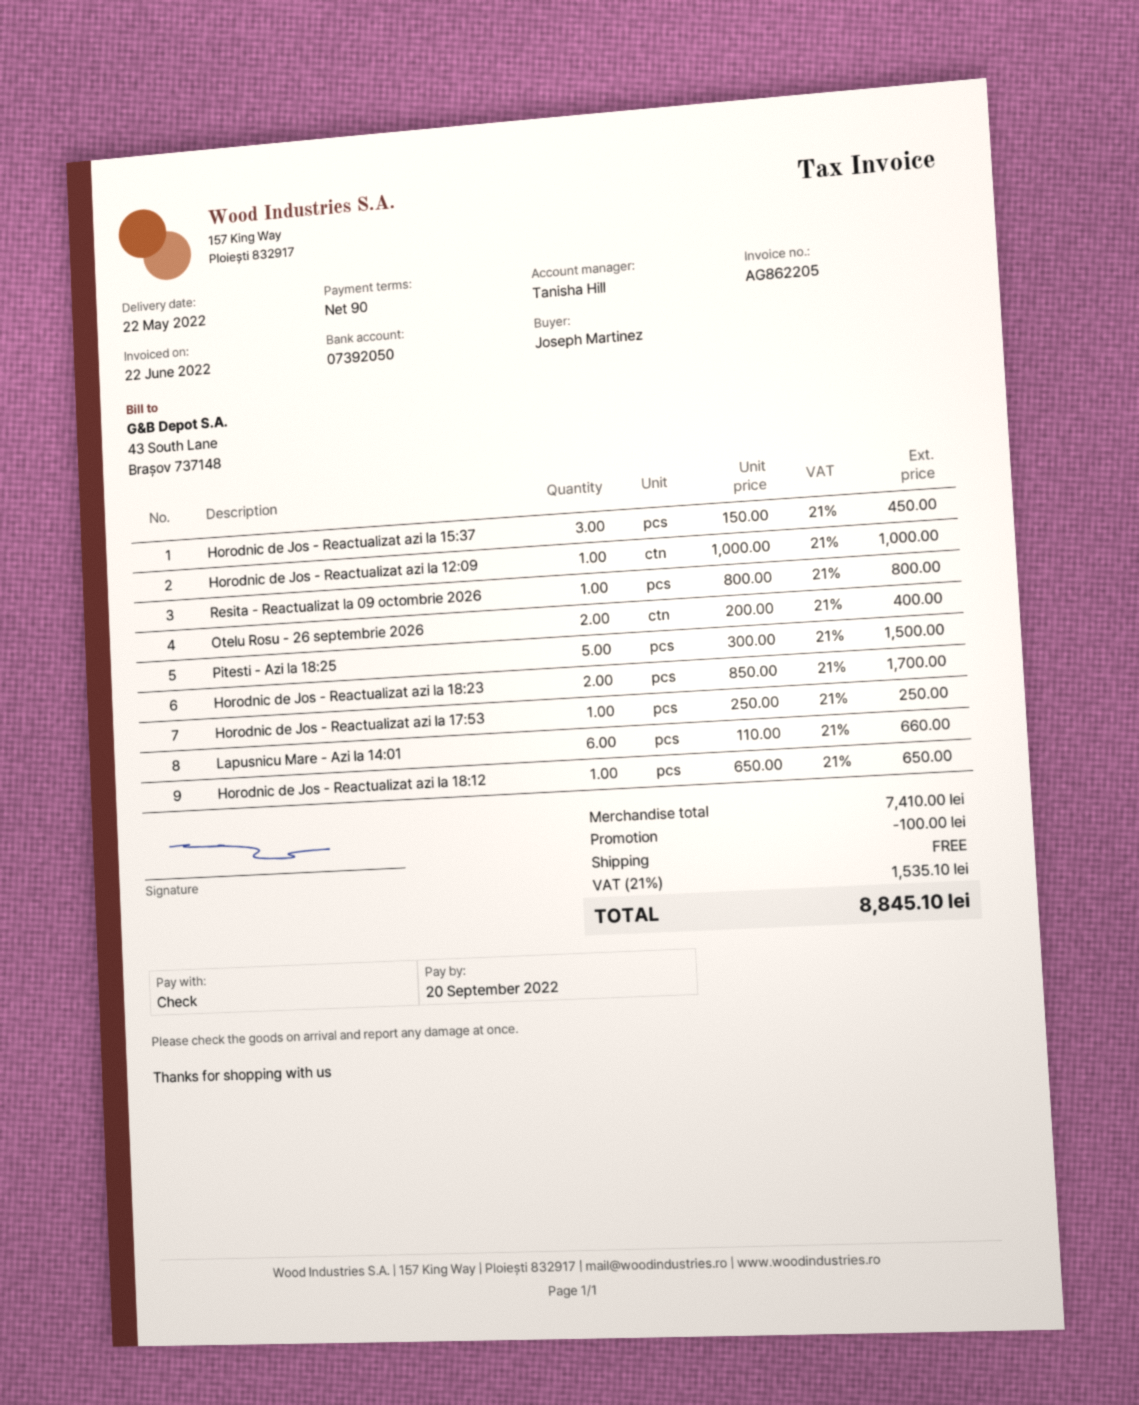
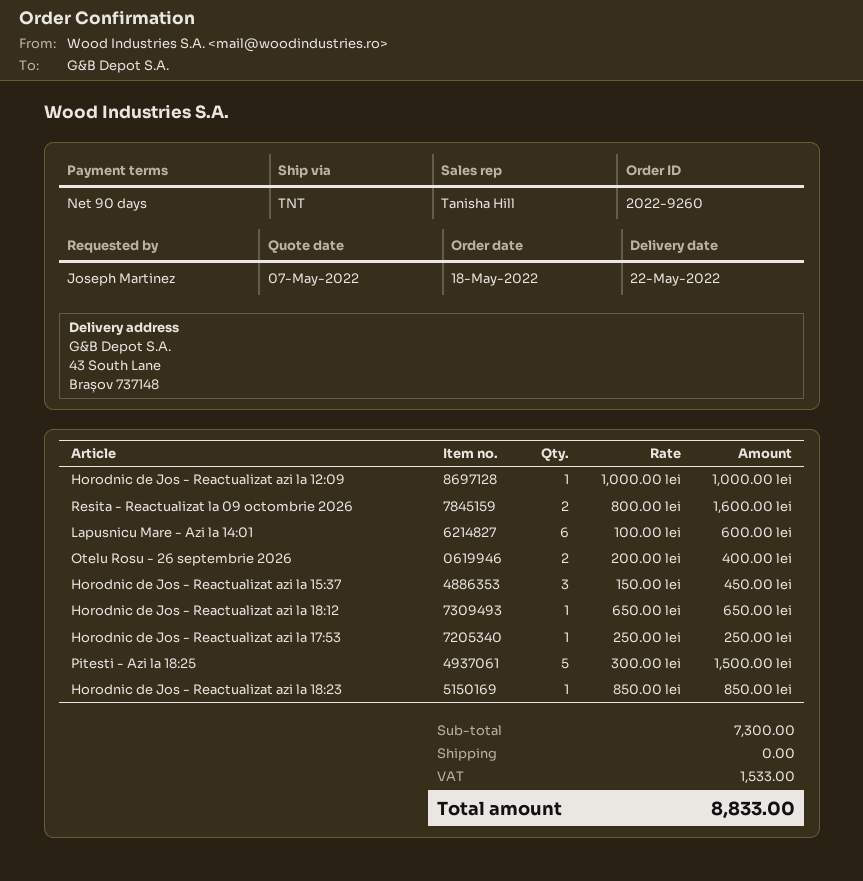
Resita - Reactualizat la 09 octombrie 2026: 1 x 800.00 = 800.00 -> 2 x 800.00 = 1600.00
Horodnic de Jos - Reactualizat azi la 18:23: 2 x 850.00 = 1700.00 -> 1 x 850.00 = 850.00
Lapusnicu Mare - Azi la 14:01: 6 x 110.00 = 660.00 -> 6 x 100.00 = 600.00
subtotal: 7410.00 -> 7300.00
discount: 100.00 -> none
tax: 1535.10 -> 1533.00
total: 8845.10 -> 8833.00

